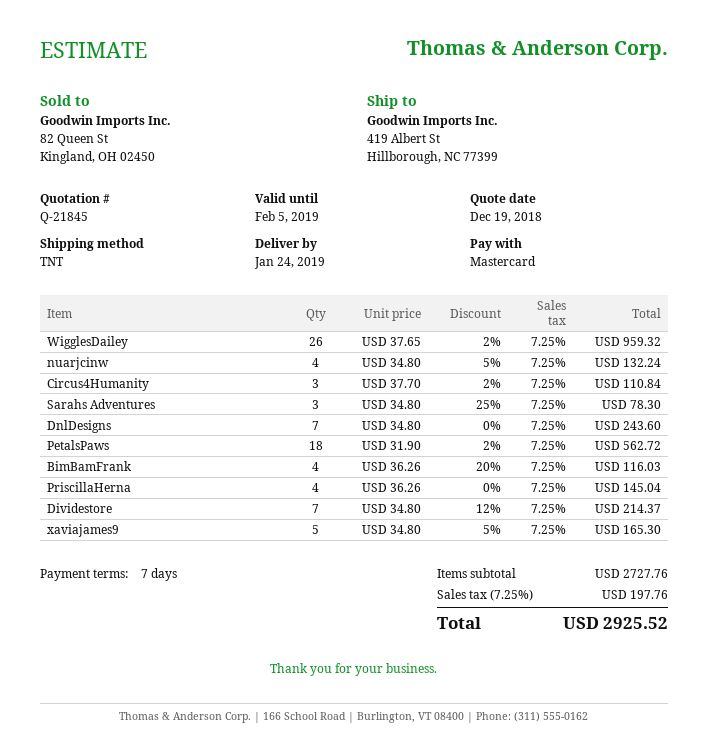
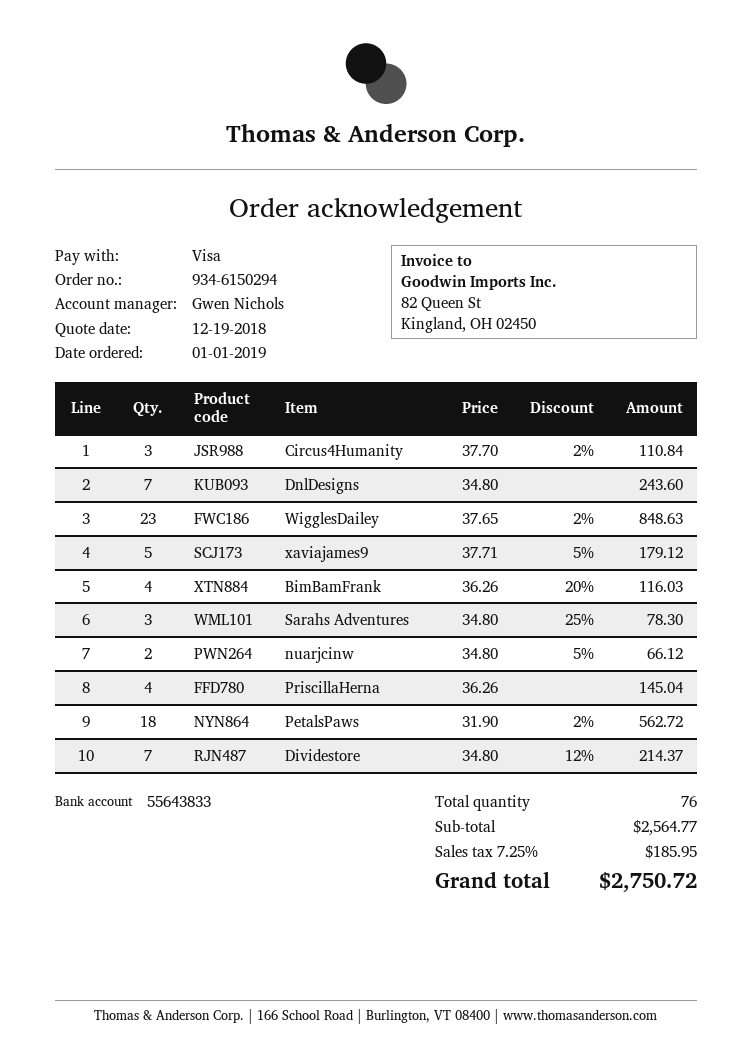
payment method: Mastercard -> Visa
WigglesDailey: 26 x 37.65 - 2% = 959.32 -> 23 x 37.65 - 2% = 848.63
nuarjcinw: 4 x 34.80 - 5% = 132.24 -> 2 x 34.80 - 5% = 66.12
xaviajames9: 5 x 34.80 - 5% = 165.30 -> 5 x 37.71 - 5% = 179.12
subtotal: 2727.76 -> 2564.77
tax: 7.25% = 197.76 -> 7.25% = 185.95
total: 2925.52 -> 2750.72

